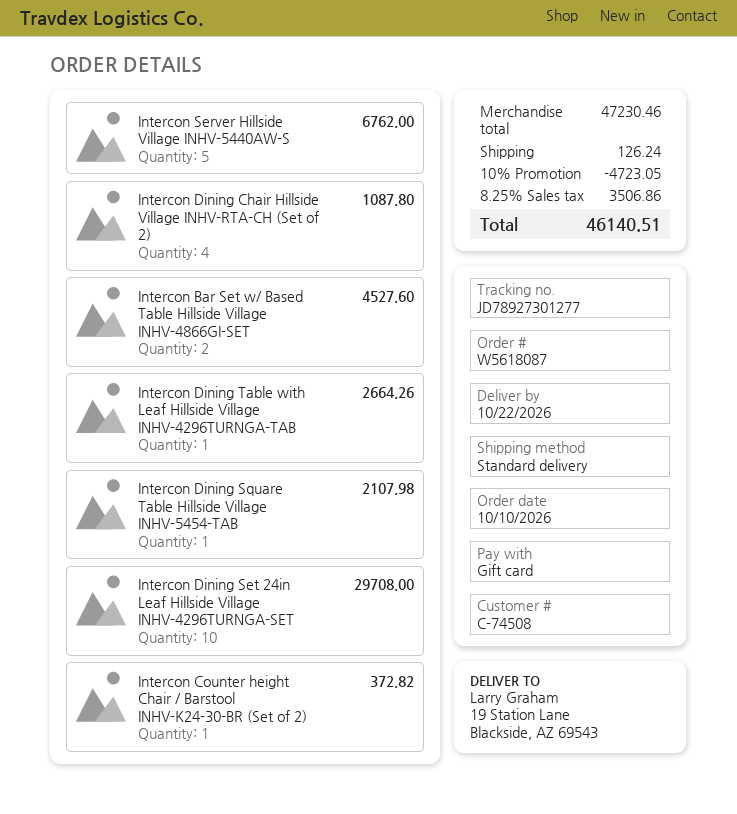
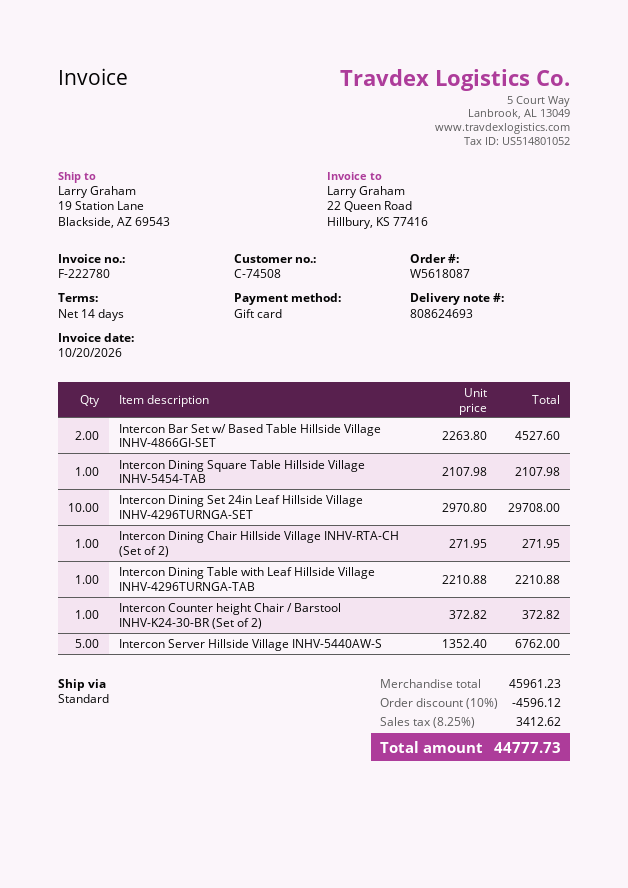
Intercon Dining Chair Hillside Village INHV-RTA-CH (Set of 2): 4 for 1087.80 -> 1 for 271.95
Intercon Dining Table with Leaf Hillside Village INHV-4296TURNGA-TAB: 1 for 2664.26 -> 1 for 2210.88
subtotal: 47230.46 -> 45961.23
discount: 10% = 4723.05 -> 10% = 4596.12
shipping: 126.24 -> none
tax: 8.25% = 3506.86 -> 8.25% = 3412.62
total: 46140.51 -> 44777.73

